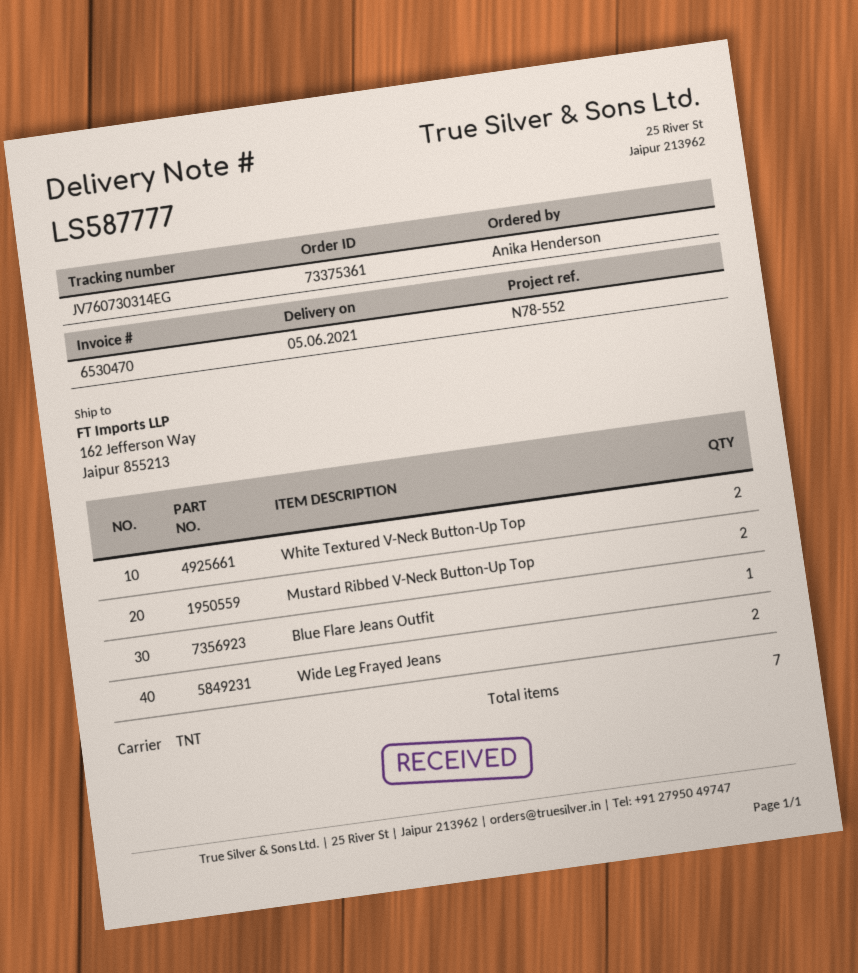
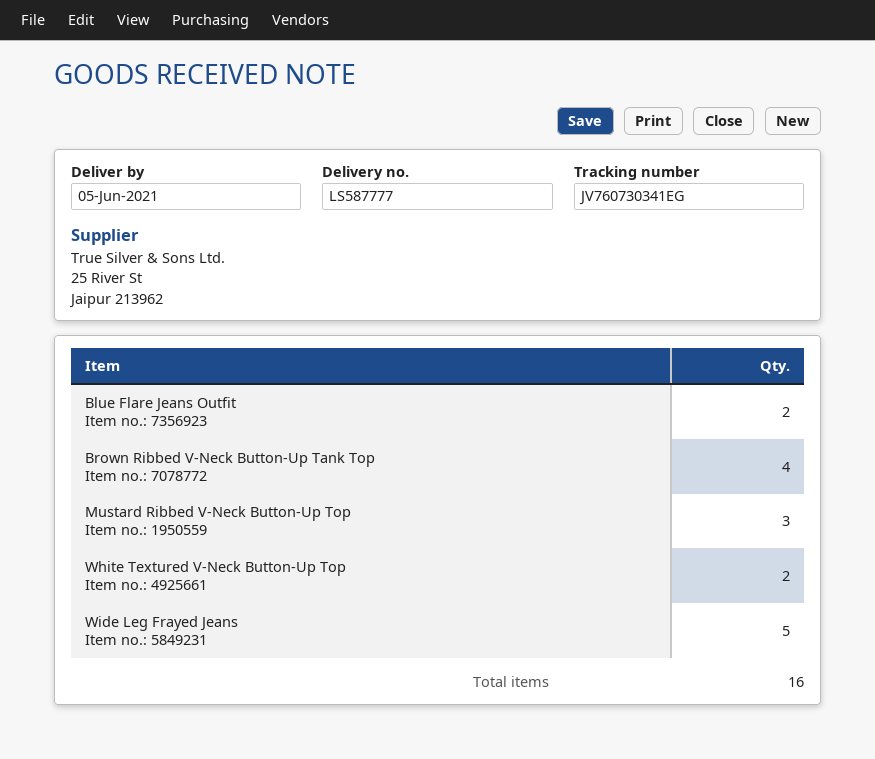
tracking number: JV760730314EG -> JV760730341EG
Mustard Ribbed V-Neck Button-Up Top: 2 -> 3
Blue Flare Jeans Outfit: 1 -> 2
Wide Leg Frayed Jeans: 2 -> 5
Brown Ribbed V-Neck Button-Up Tank Top: none -> 4
total quantity: 7 -> 16

